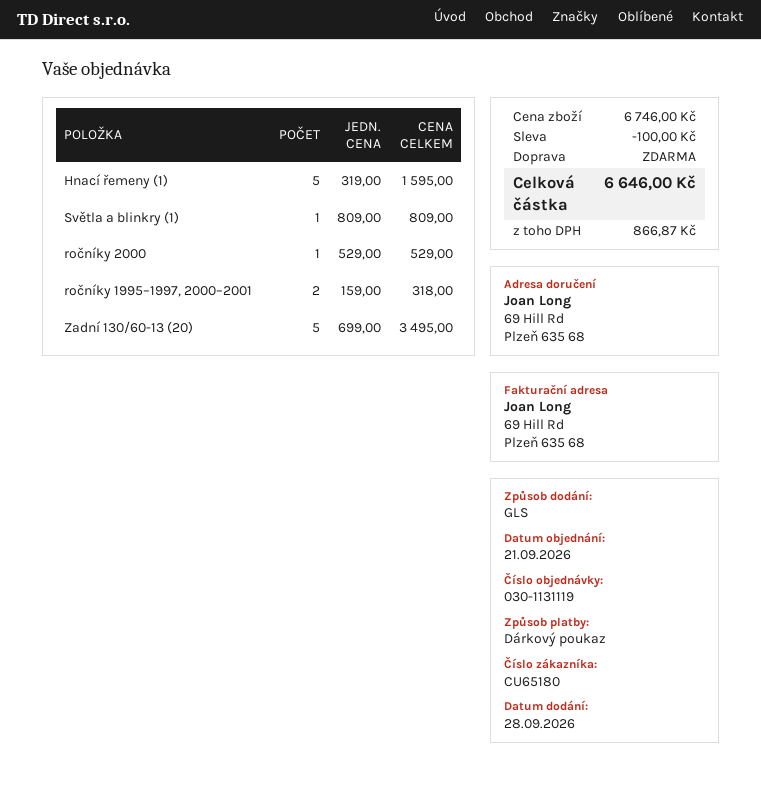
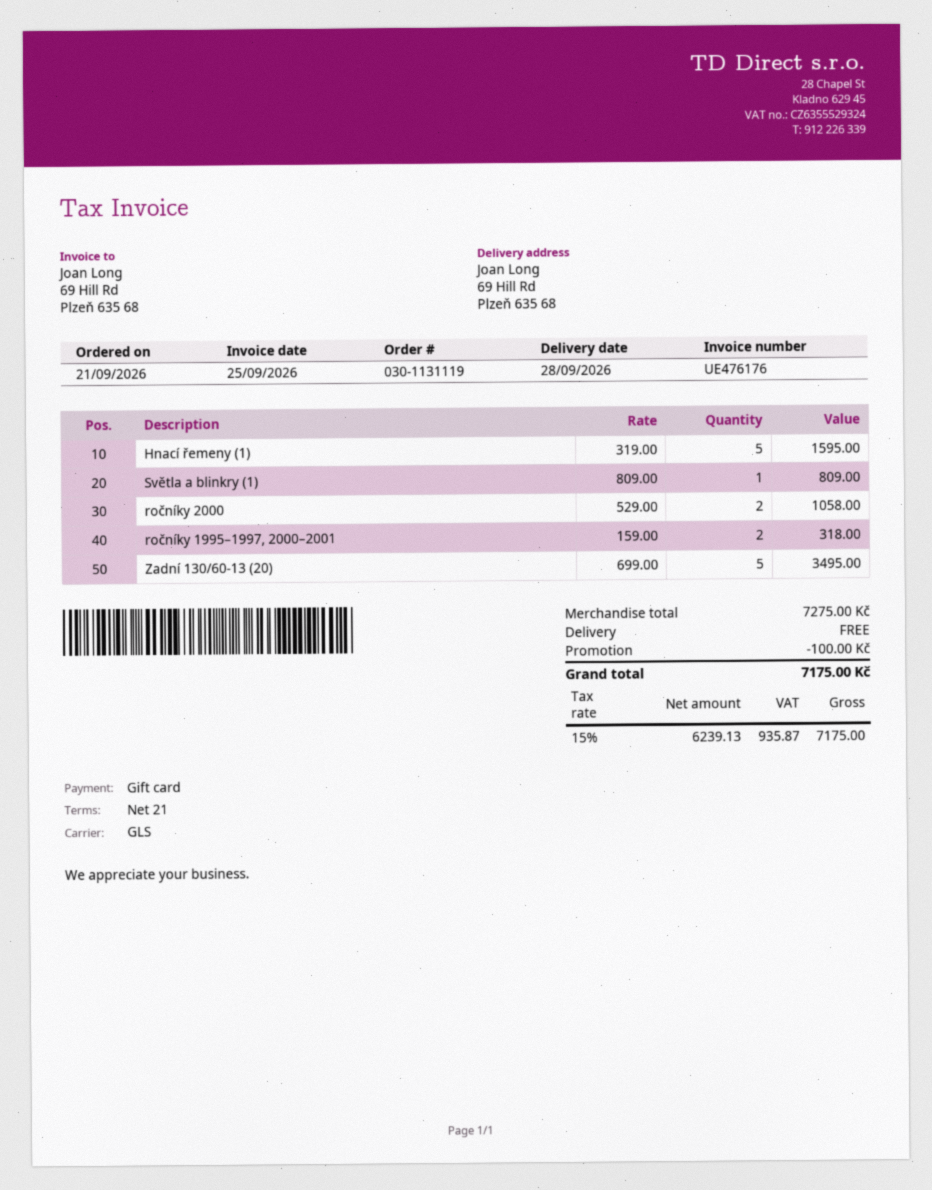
ročníky 2000: 1 x 529.00 = 529.00 -> 2 x 529.00 = 1058.00
subtotal: 6746.00 -> 7275.00
tax: 866.87 -> 935.87
total: 6646.00 -> 7175.00

